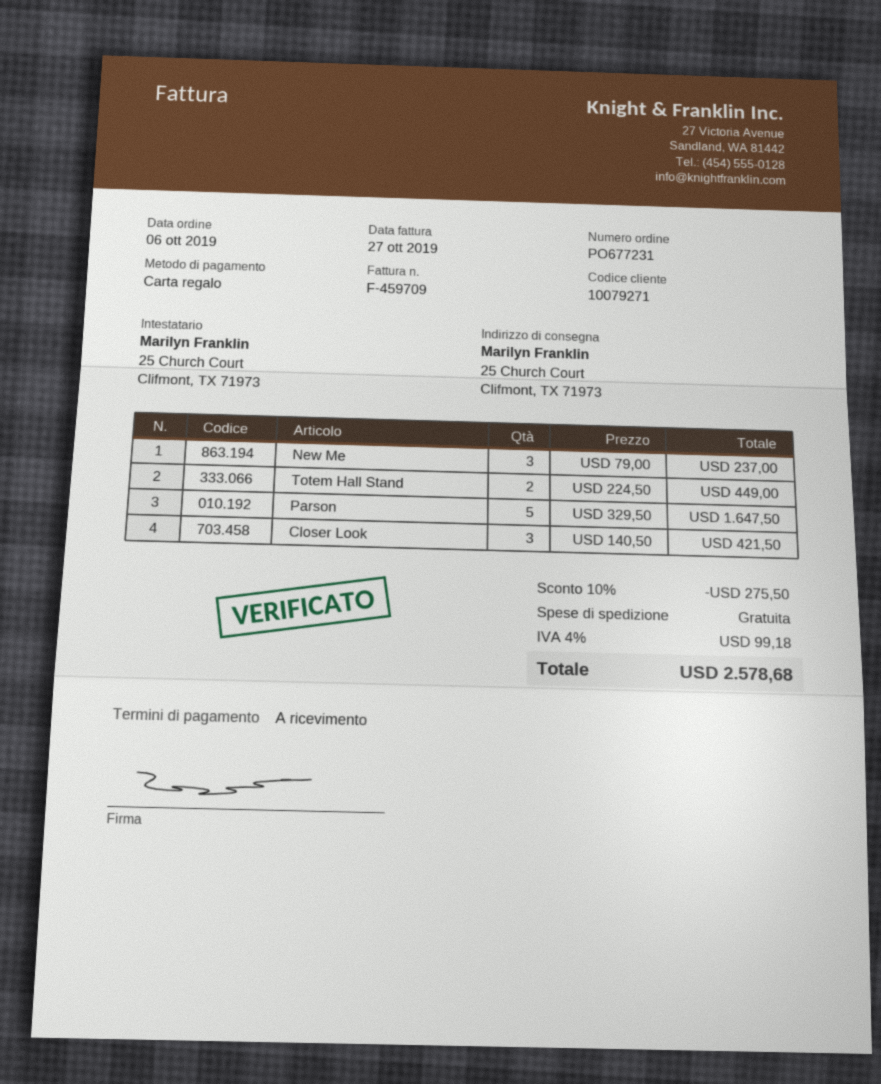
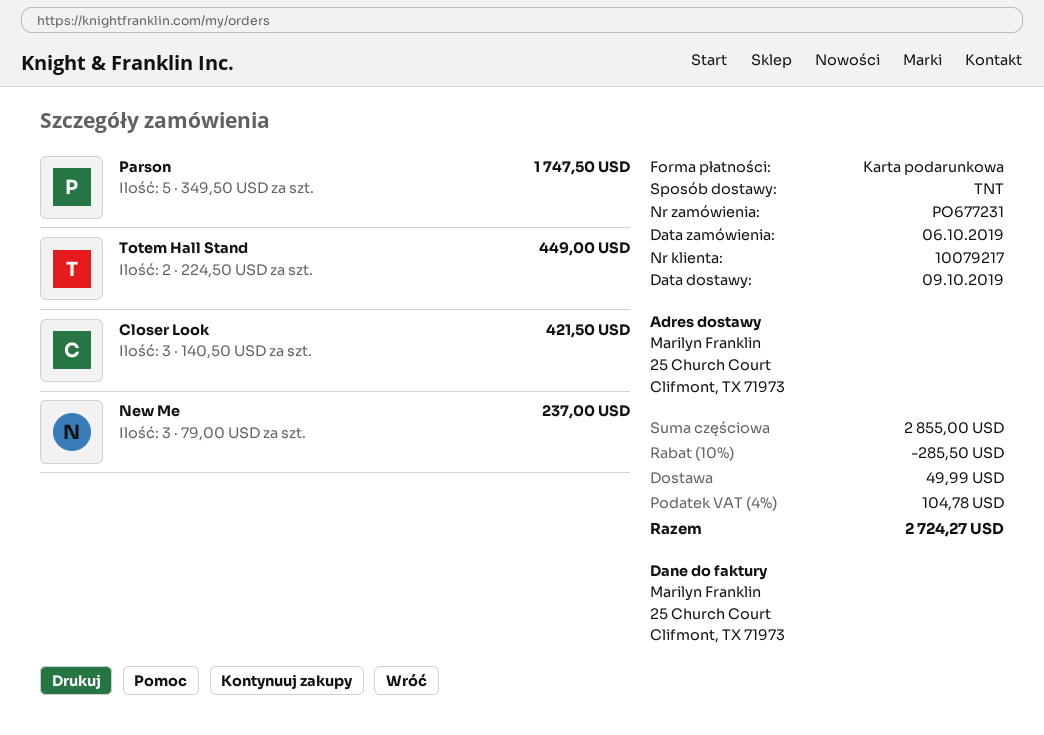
customer number: 10079271 -> 10079217
Parson: 5 x 329.50 = 1647.50 -> 5 x 349.50 = 1747.50
discount: 10% = 275.50 -> 10% = 285.50
shipping: 0.00 -> 49.99
tax: 4% = 99.18 -> 4% = 104.78
total: 2578.68 -> 2724.27

